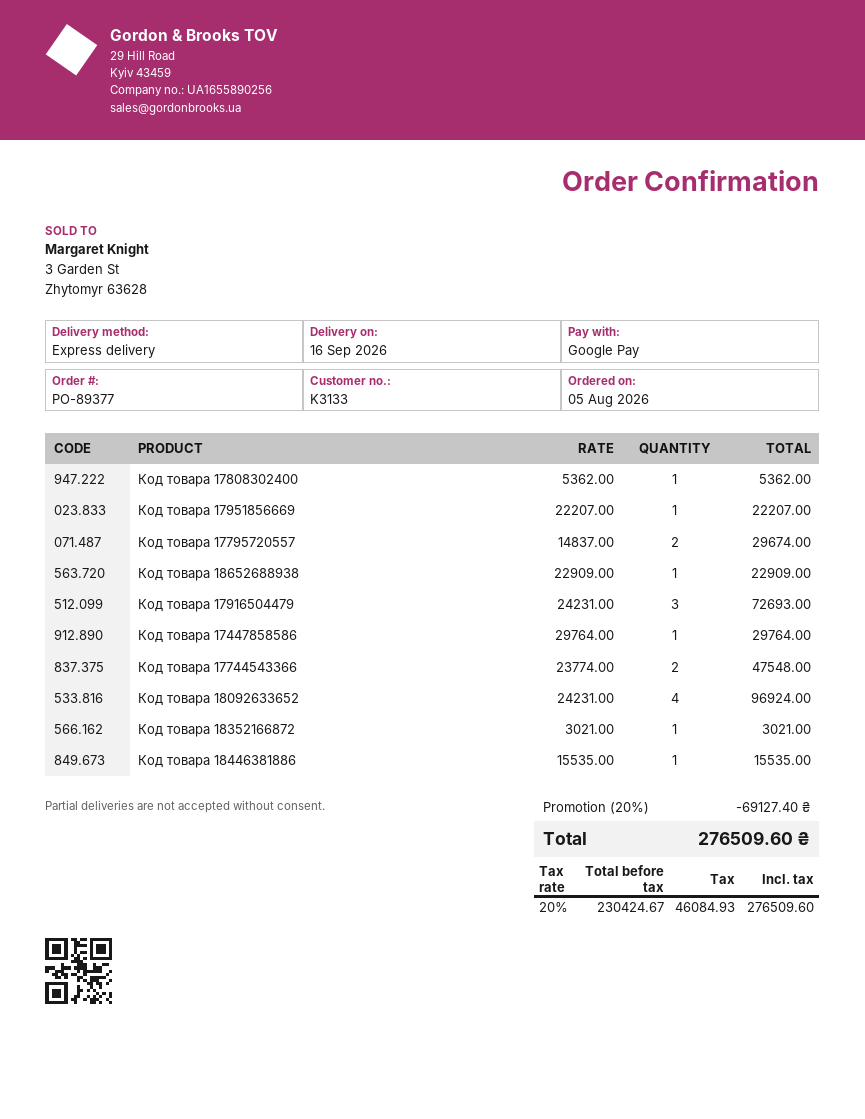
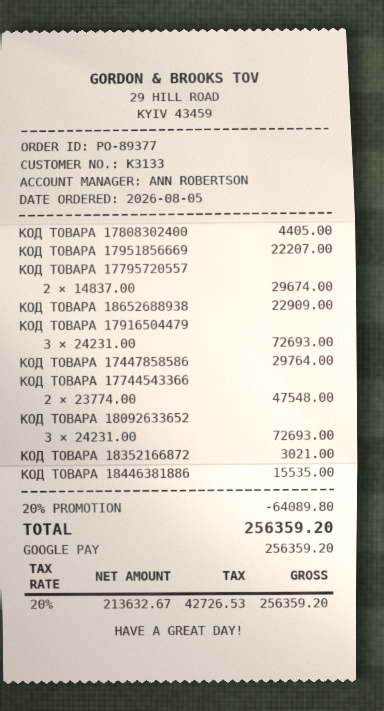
Код товара 17808302400: 1 x 5362.00 = 5362.00 -> 1 x 4405.00 = 4405.00
Код товара 18092633652: 4 x 24231.00 = 96924.00 -> 3 x 24231.00 = 72693.00
discount: 20% = 69127.40 -> 20% = 64089.80
net: 230424.67 -> 213632.67
tax: 20% = 46084.93 -> 20% = 42726.53
total: 276509.60 -> 256359.20

